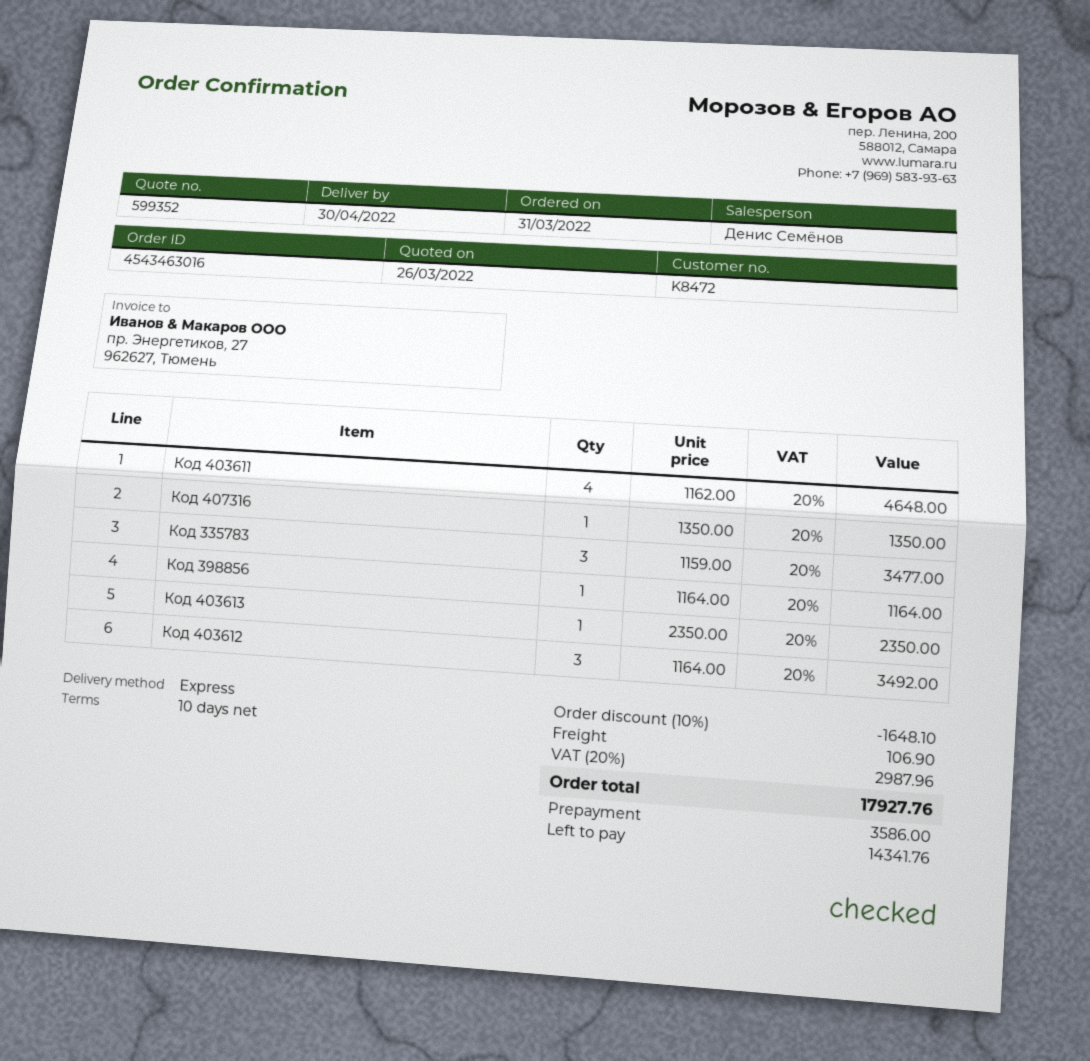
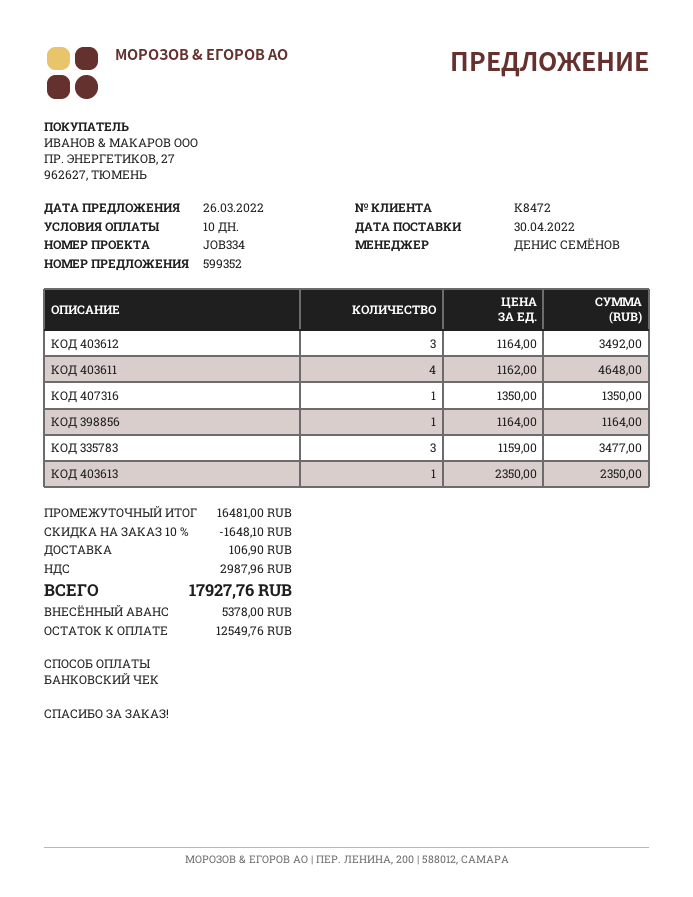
deposit: 3586.00 -> 5378.00
balance: 14341.76 -> 12549.76

